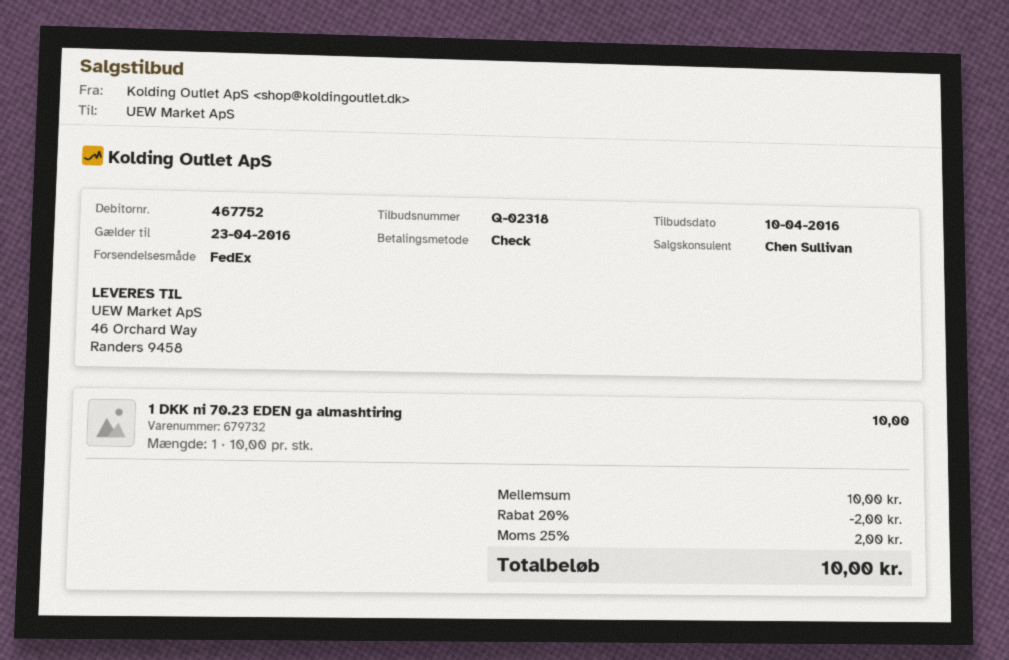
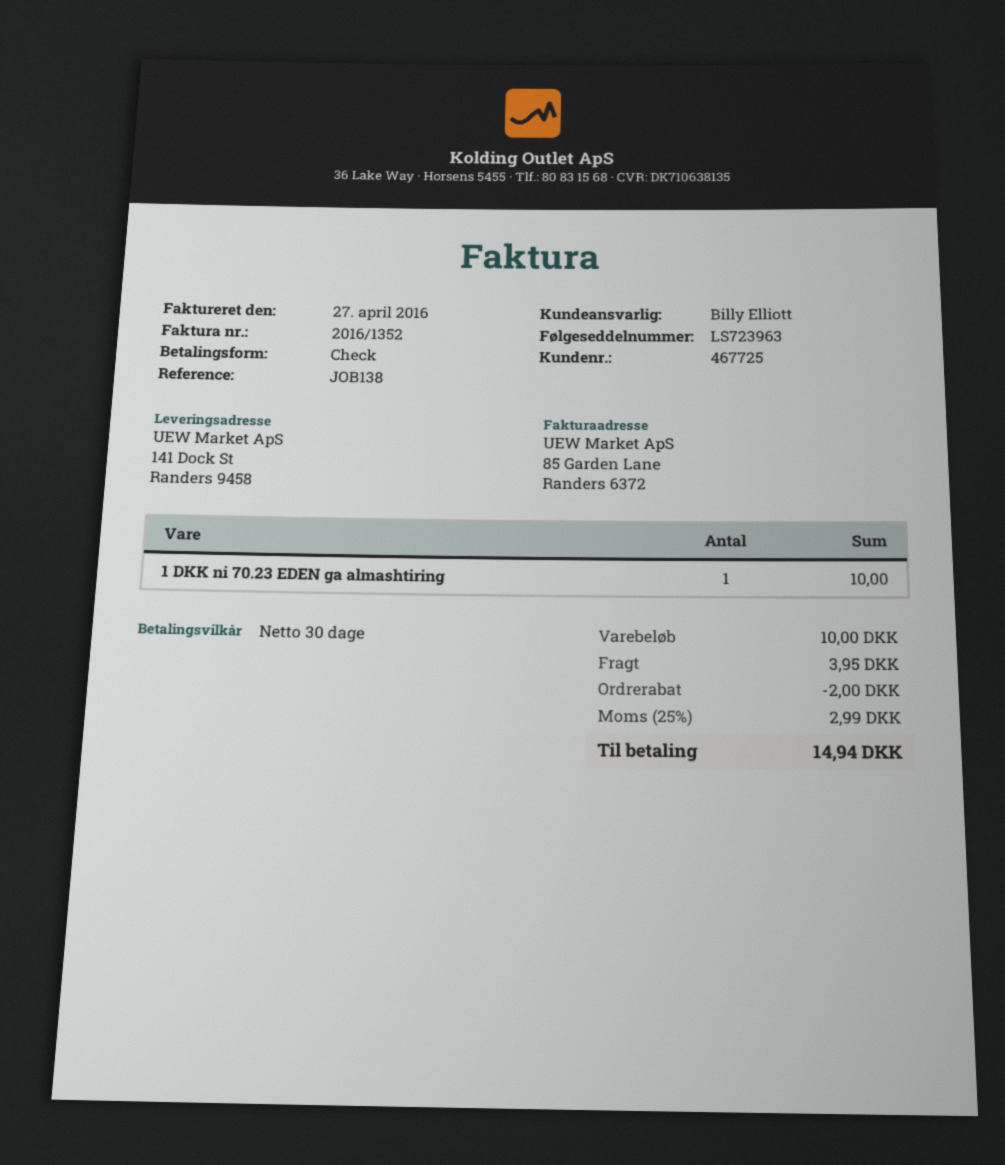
customer number: 467752 -> 467725
sales rep: Chen Sullivan -> Billy Elliott
ship to: 46 Orchard Way, Randers 9458 -> 141 Dock St, Randers 9458
shipping: none -> 3.95
tax: 25% = 2.00 -> 25% = 2.99
total: 10.00 -> 14.94

